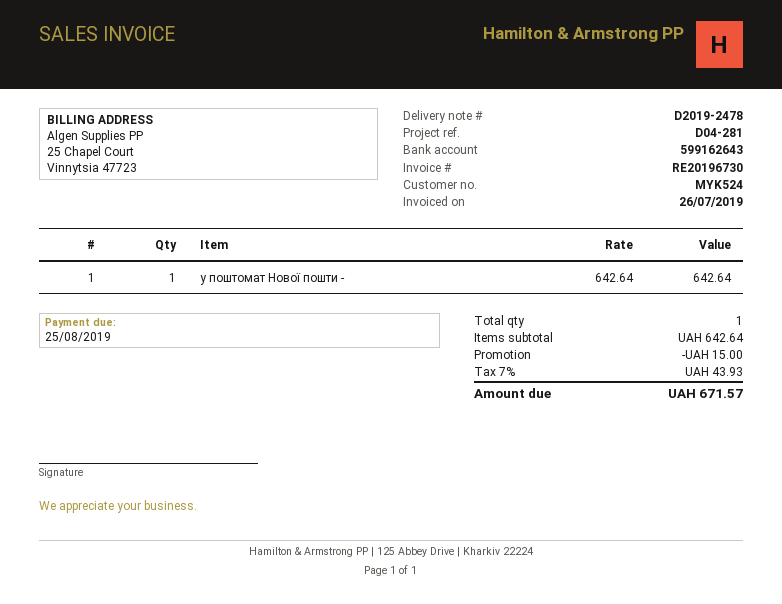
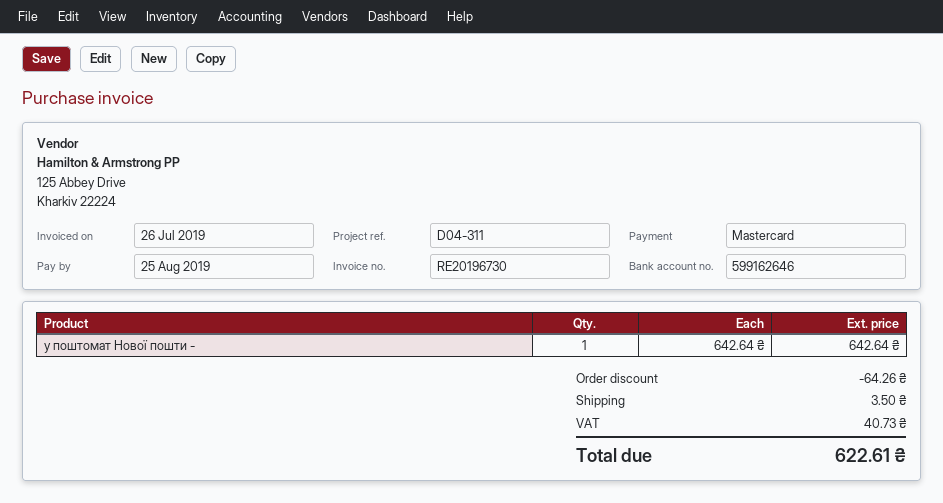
reference: D04-281 -> D04-311
bank account: 599162643 -> 599162646
discount: 15.00 -> 64.26
shipping: none -> 3.50
tax: 43.93 -> 40.73
total: 671.57 -> 622.61

